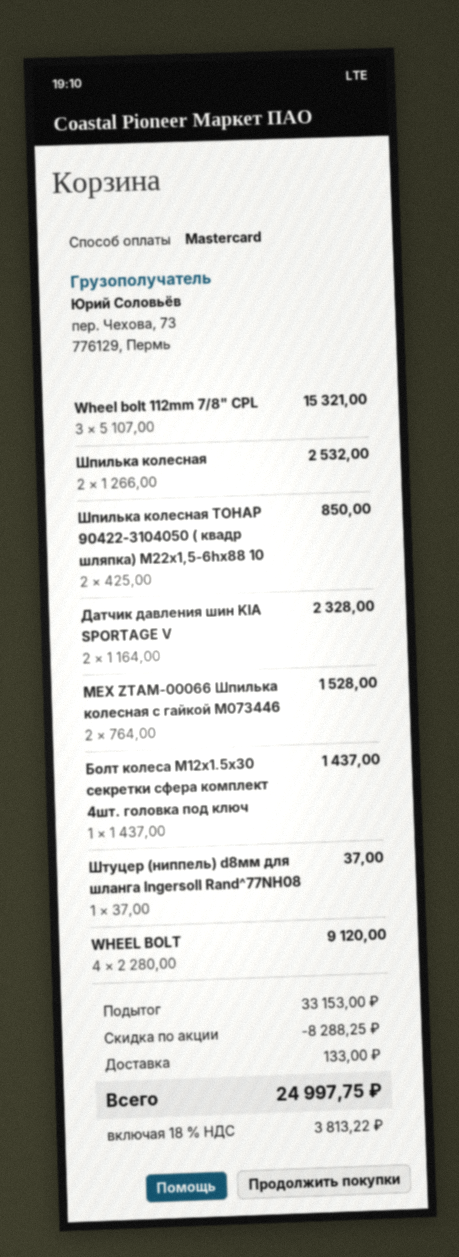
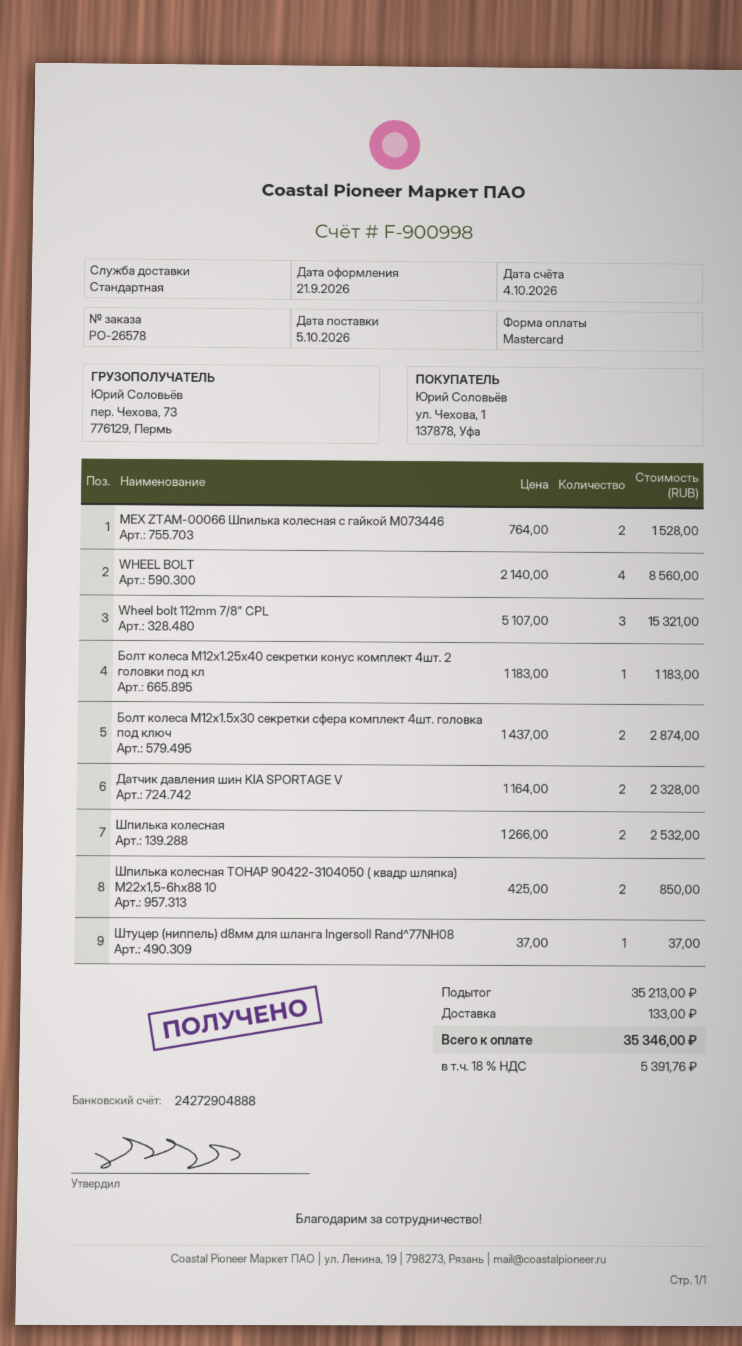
Болт колеса М12х1.5х30 секретки сфера комплект 4шт. головка под ключ: 1 x 1437.00 = 1437.00 -> 2 x 1437.00 = 2874.00
WHEEL BOLT: 4 x 2280.00 = 9120.00 -> 4 x 2140.00 = 8560.00
Болт колеса М12х1.25х40 секретки конус комплект 4шт. 2 головки под кл: none -> 1 x 1183.00 = 1183.00
subtotal: 33153.00 -> 35213.00
discount: 8288.25 -> none
tax: 18% = 3813.22 -> 18% = 5391.76
total: 24997.75 -> 35346.00

